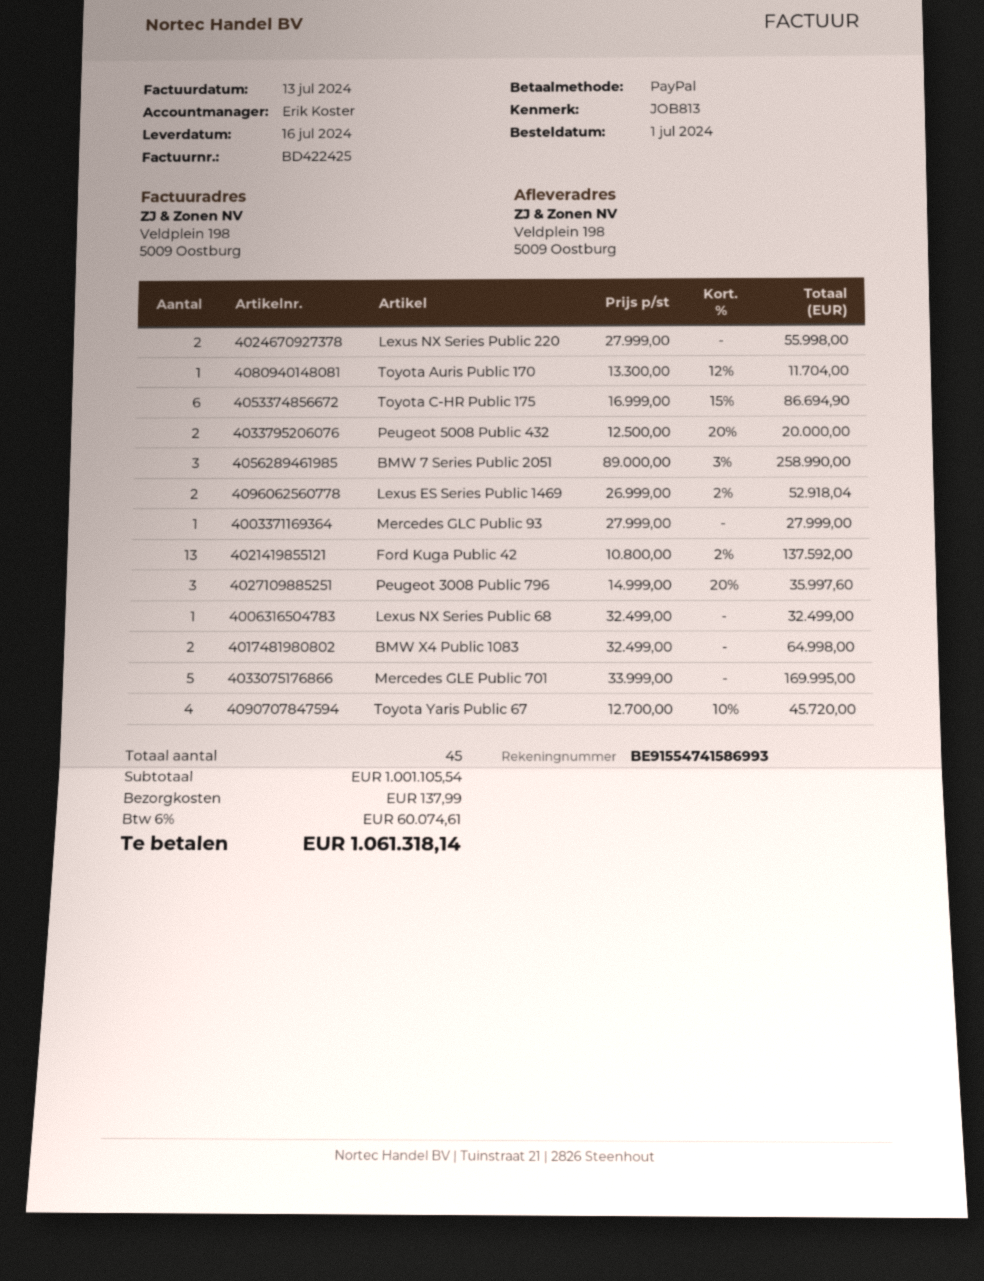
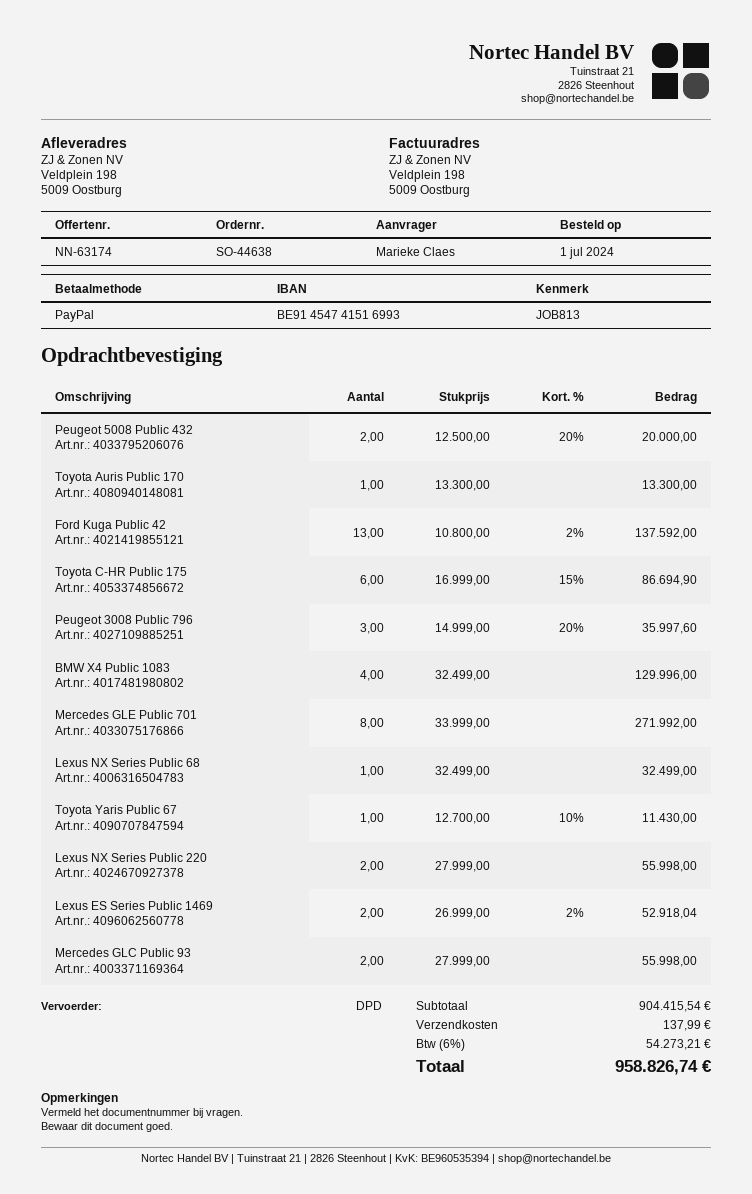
bank account: BE91554741586993 -> BE91454741516993
Toyota Auris Public 170: 1 x 13300.00 - 12% = 11704.00 -> 1 x 13300.00 = 13300.00
BMW 7 Series Public 2051: 3 x 89000.00 - 3% = 258990.00 -> none
Mercedes GLC Public 93: 1 x 27999.00 = 27999.00 -> 2 x 27999.00 = 55998.00
BMW X4 Public 1083: 2 x 32499.00 = 64998.00 -> 4 x 32499.00 = 129996.00
Mercedes GLE Public 701: 5 x 33999.00 = 169995.00 -> 8 x 33999.00 = 271992.00
Toyota Yaris Public 67: 4 x 12700.00 - 10% = 45720.00 -> 1 x 12700.00 - 10% = 11430.00
subtotal: 1001105.54 -> 904415.54
tax: 6% = 60074.61 -> 6% = 54273.21
total: 1061318.14 -> 958826.74

